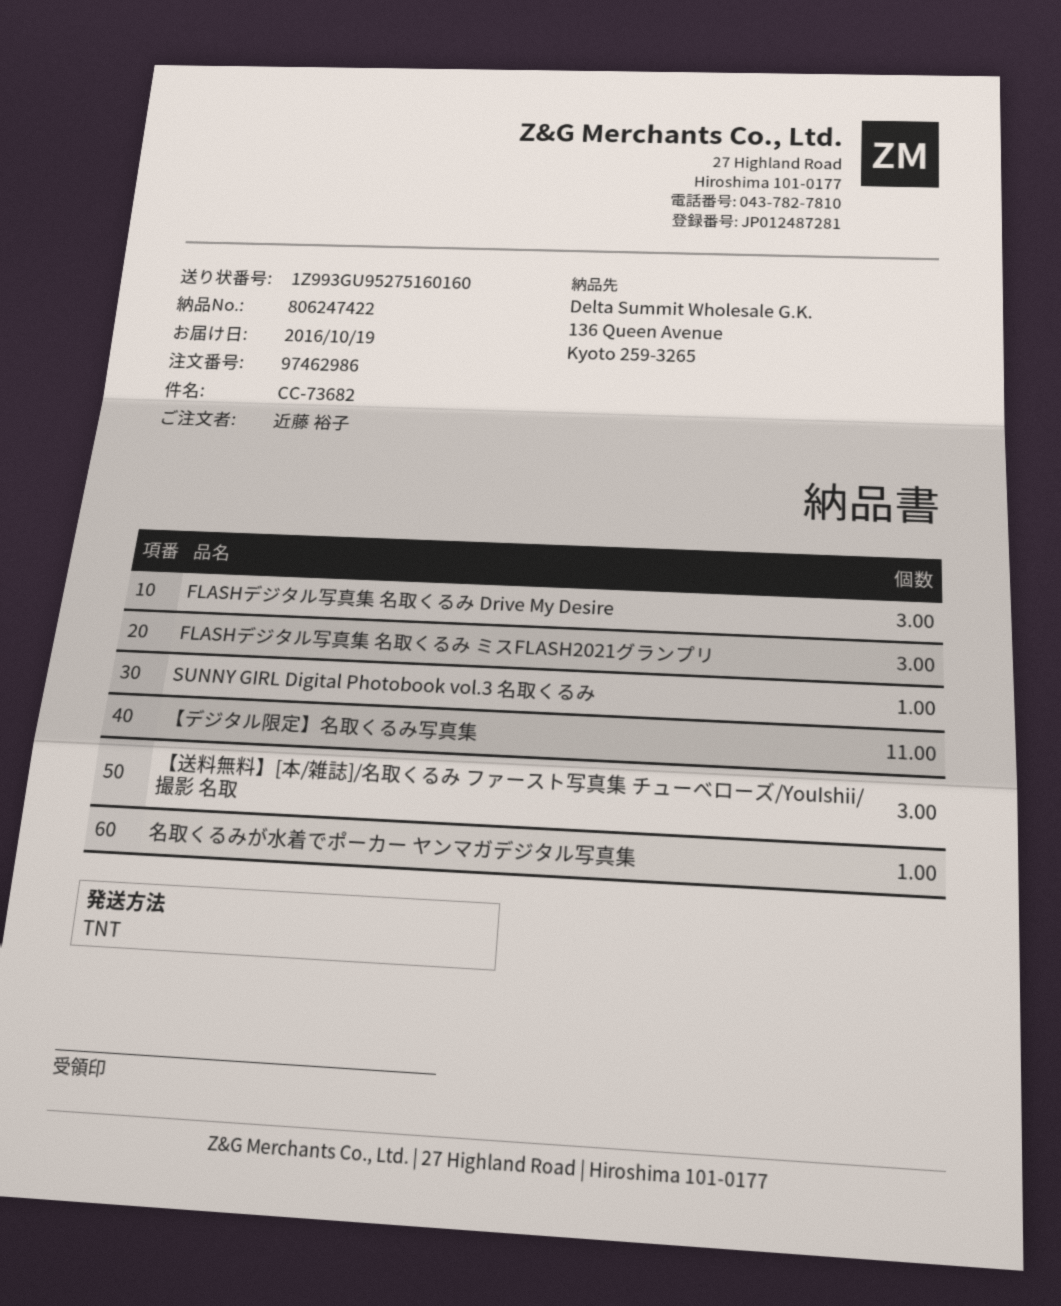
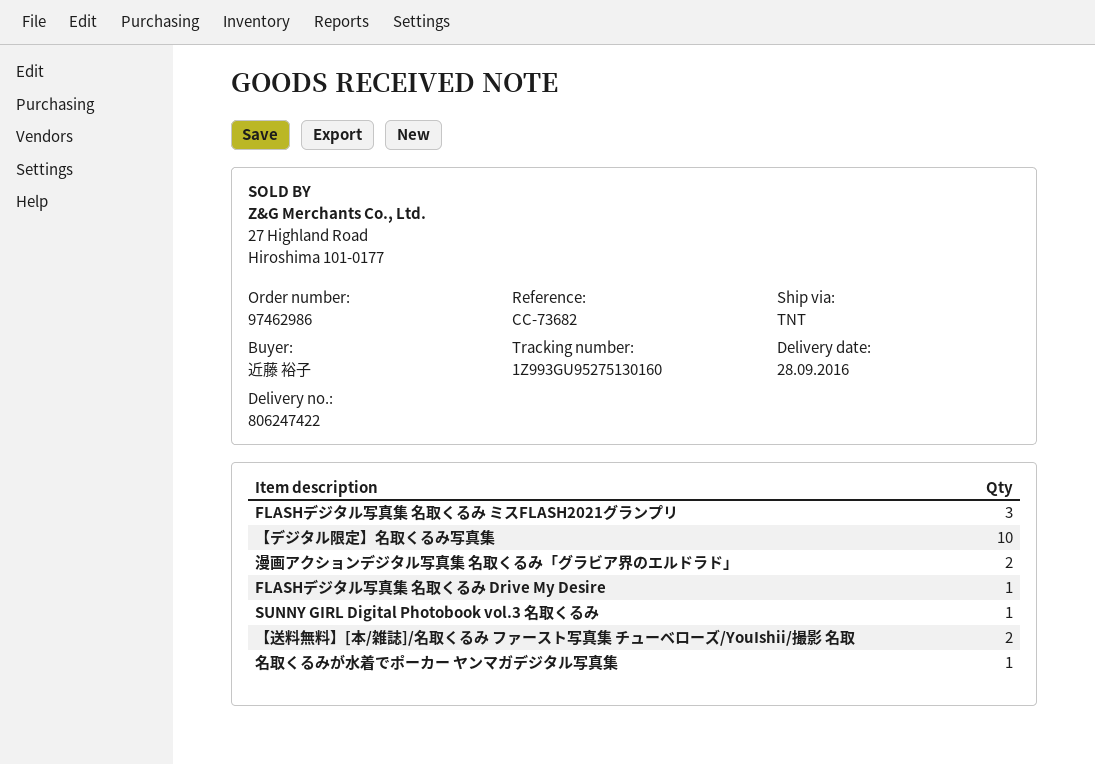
delivery date: 2016-10-19 -> 2016-09-28
tracking number: 1Z993GU95275160160 -> 1Z993GU95275130160
FLASHデジタル写真集 名取くるみ Drive My Desire: 3 -> 1
【デジタル限定】名取くるみ写真集: 11 -> 10
【送料無料】[本/雑誌]/名取くるみ ファースト写真集 チューベローズ/YouIshii/撮影 名取: 3 -> 2
漫画アクションデジタル写真集 名取くるみ「グラビア界のエルドラド」: none -> 2

